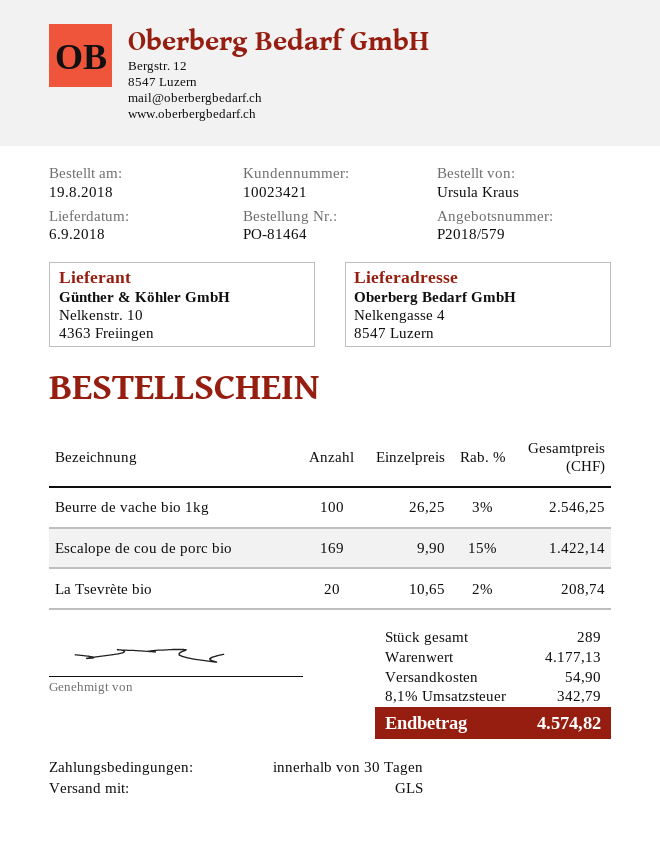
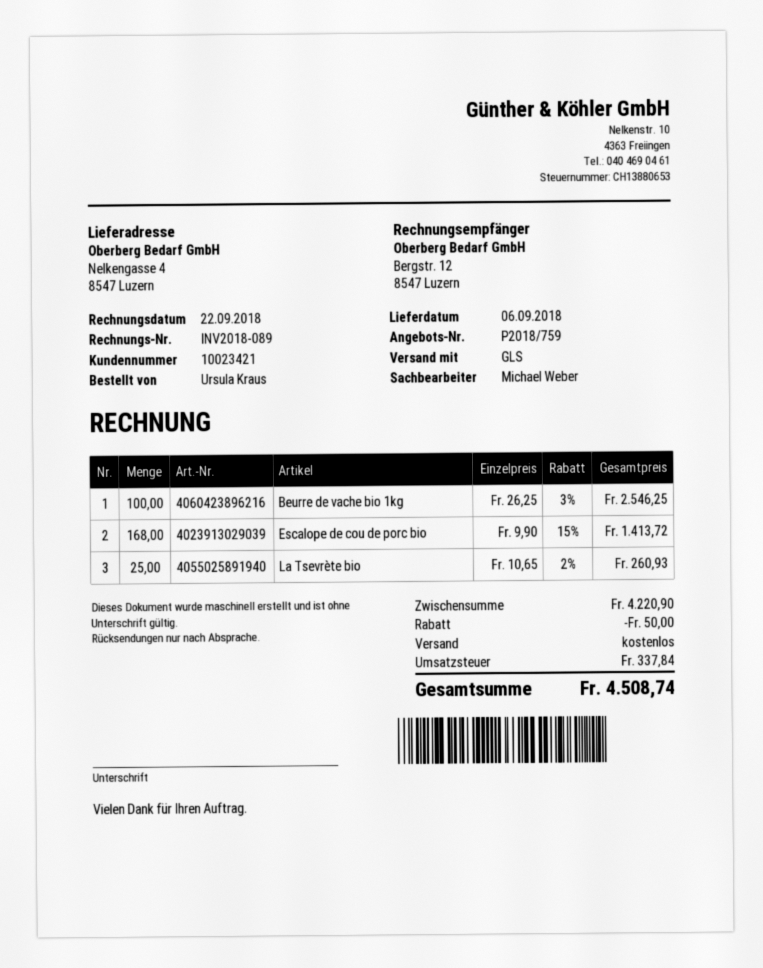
quote number: P2018/579 -> P2018/759
Escalope de cou de porc bio: 169 x 9.90 - 15% = 1422.14 -> 168 x 9.90 - 15% = 1413.72
La Tsevrète bio: 20 x 10.65 - 2% = 208.74 -> 25 x 10.65 - 2% = 260.93
subtotal: 4177.13 -> 4220.90
discount: none -> 50.00
shipping: 54.90 -> 0.00
tax: 342.79 -> 337.84
total: 4574.82 -> 4508.74

